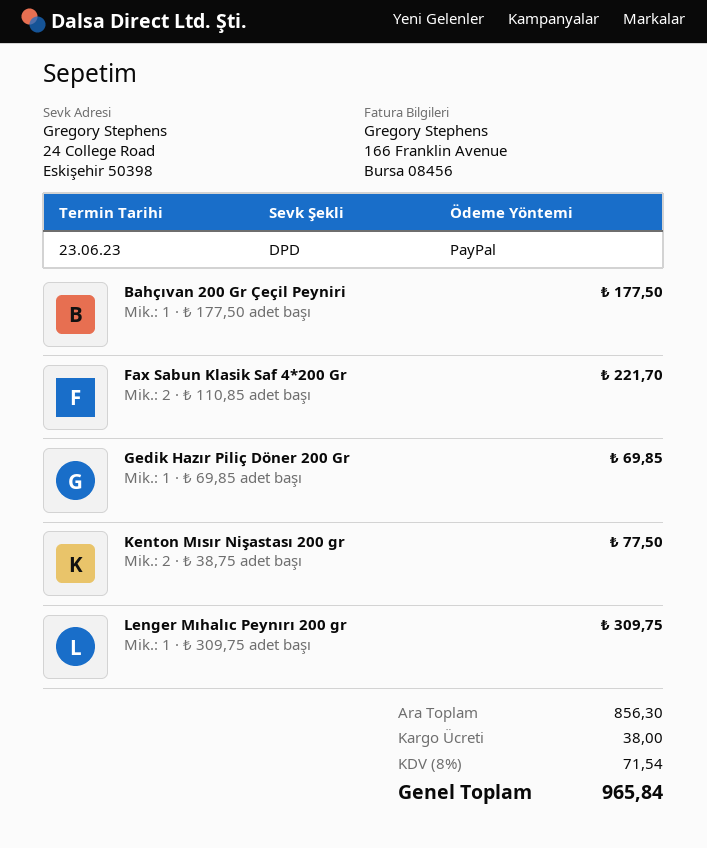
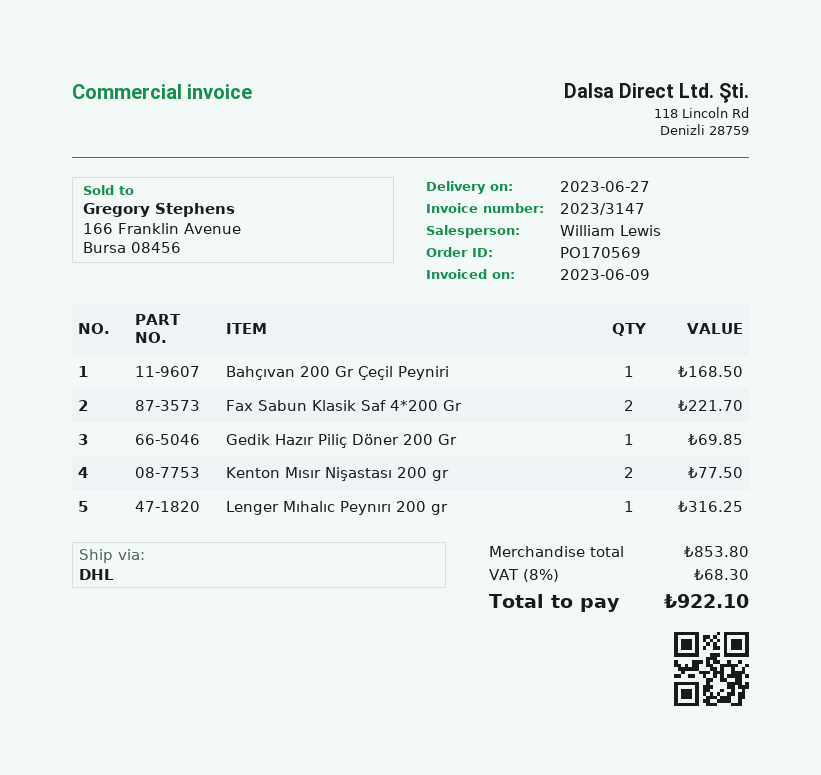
delivery date: 2023-06-23 -> 2023-06-27
shipping method: DPD -> DHL
Bahçıvan 200 Gr Çeçil Peyniri: 1 for 177.50 -> 1 for 168.50
Lenger Mıhalıc Peynırı 200 gr: 1 for 309.75 -> 1 for 316.25
subtotal: 856.30 -> 853.80
shipping: 38.00 -> none
tax: 8% = 71.54 -> 8% = 68.30
total: 965.84 -> 922.10

